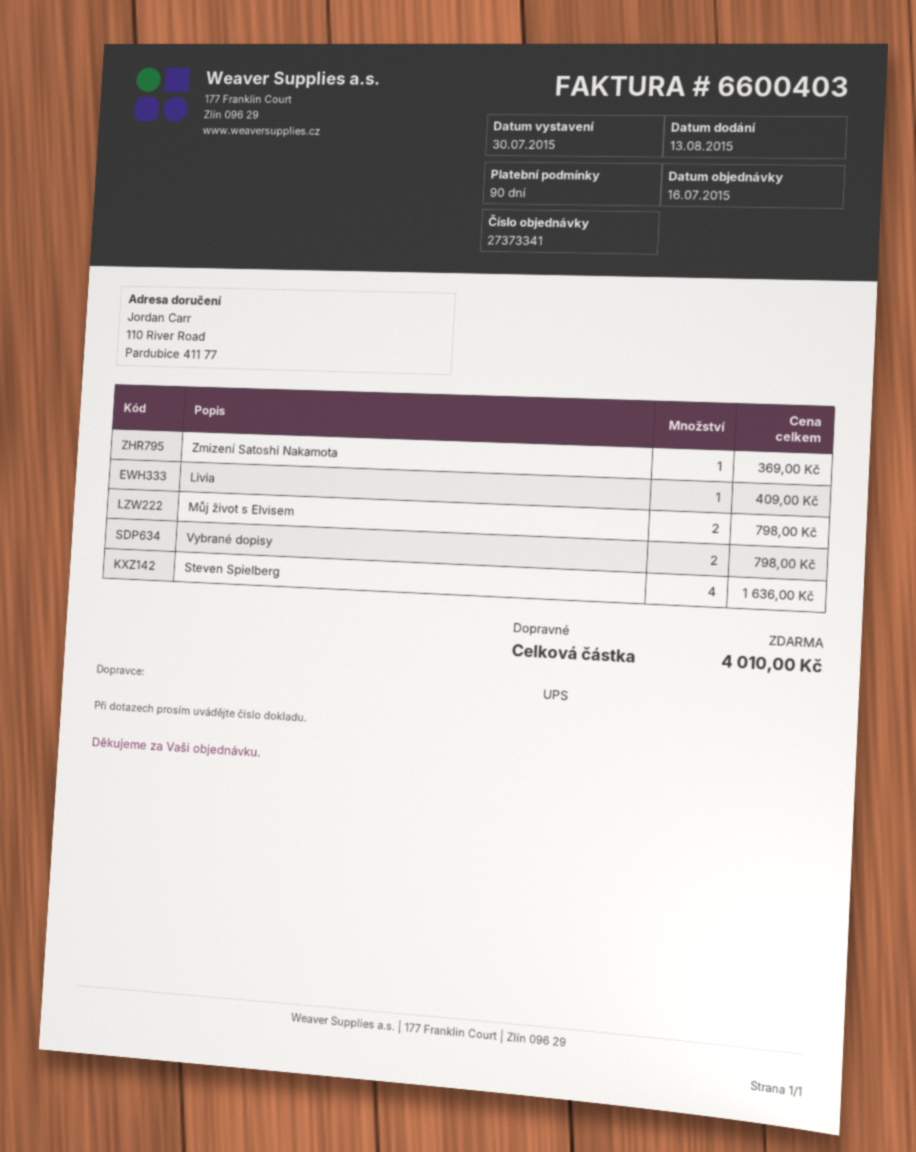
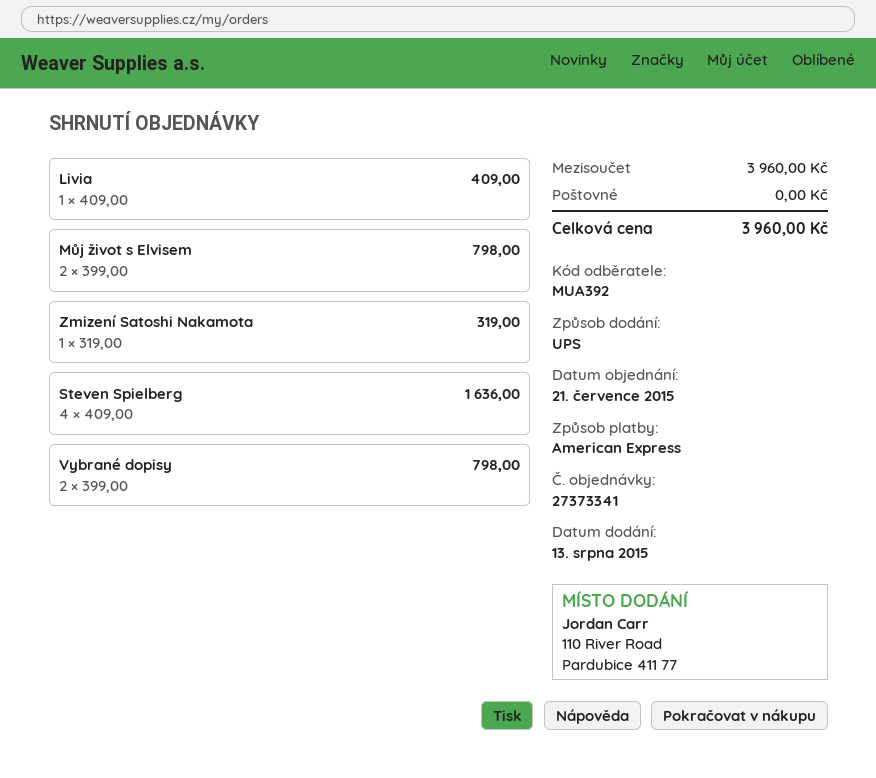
order date: 2015-07-16 -> 2015-07-21
Zmizení Satoshi Nakamota: 1 for 369.00 -> 1 for 319.00
total: 4010.00 -> 3960.00

